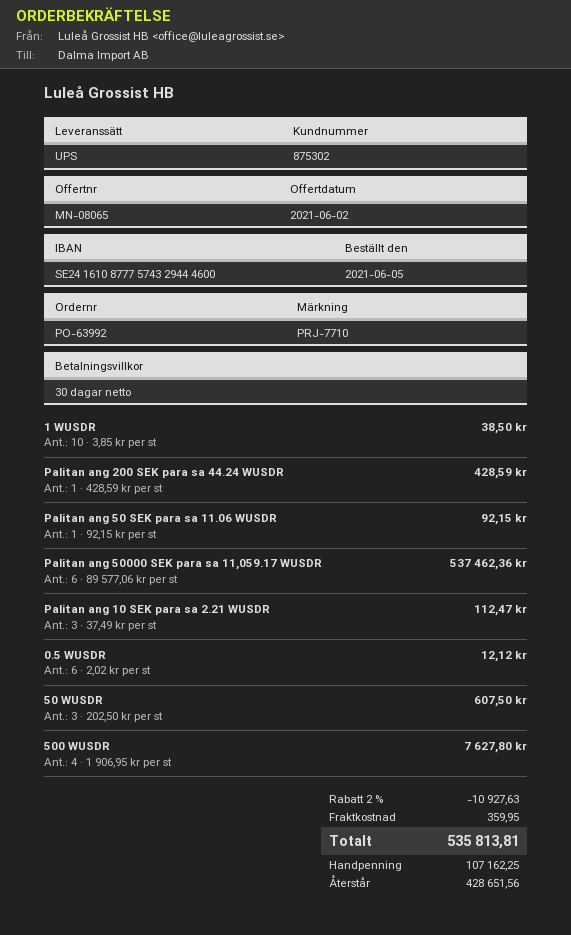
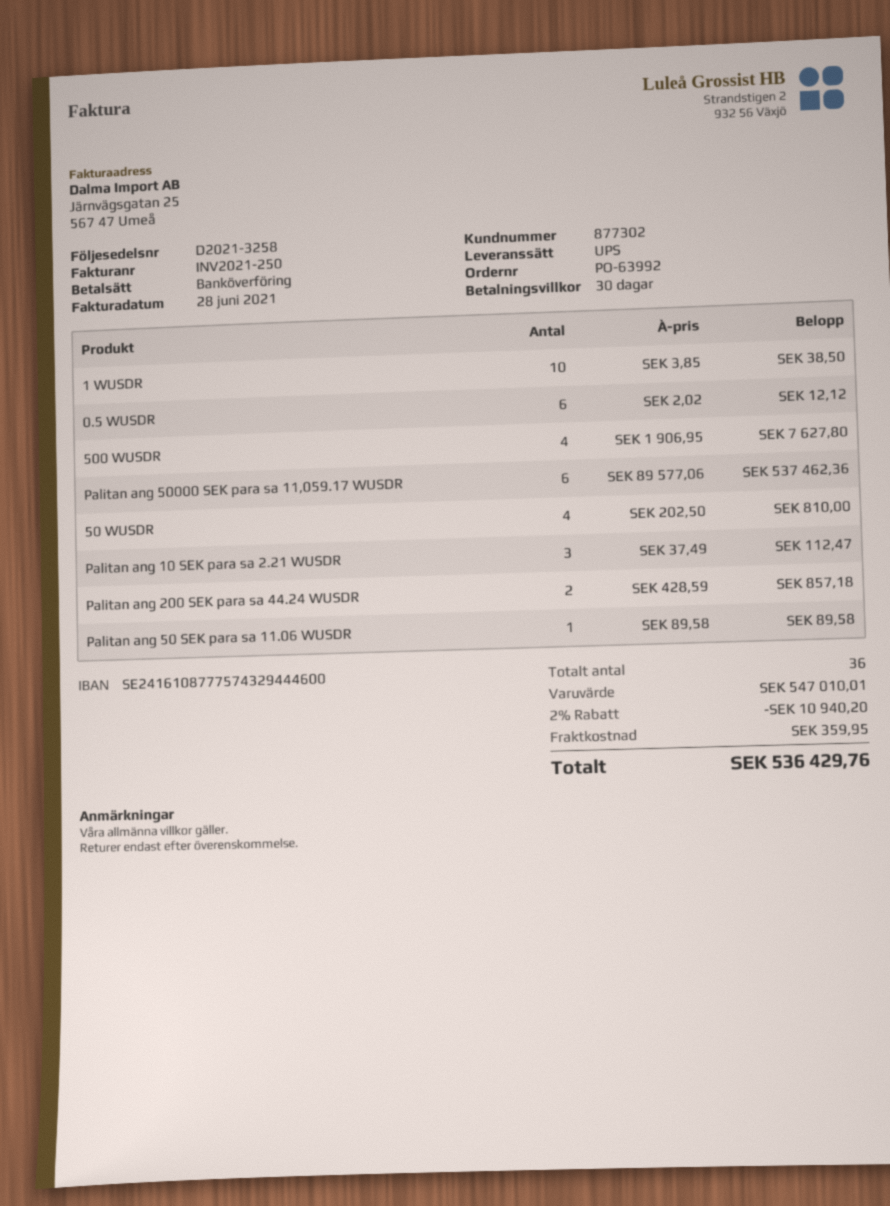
customer number: 875302 -> 877302
Palitan ang 200 SEK para sa 44.24 WUSDR: 1 x 428.59 = 428.59 -> 2 x 428.59 = 857.18
Palitan ang 50 SEK para sa 11.06 WUSDR: 1 x 92.15 = 92.15 -> 1 x 89.58 = 89.58
50 WUSDR: 3 x 202.50 = 607.50 -> 4 x 202.50 = 810.00
discount: 2% = 10927.63 -> 2% = 10940.20
total: 535813.81 -> 536429.76

